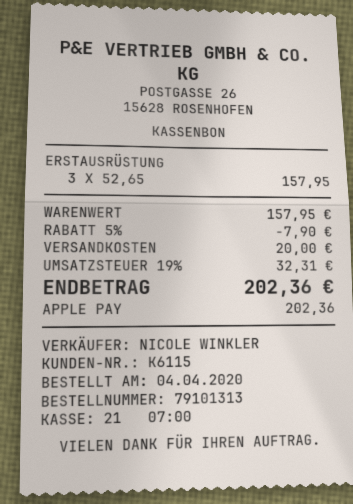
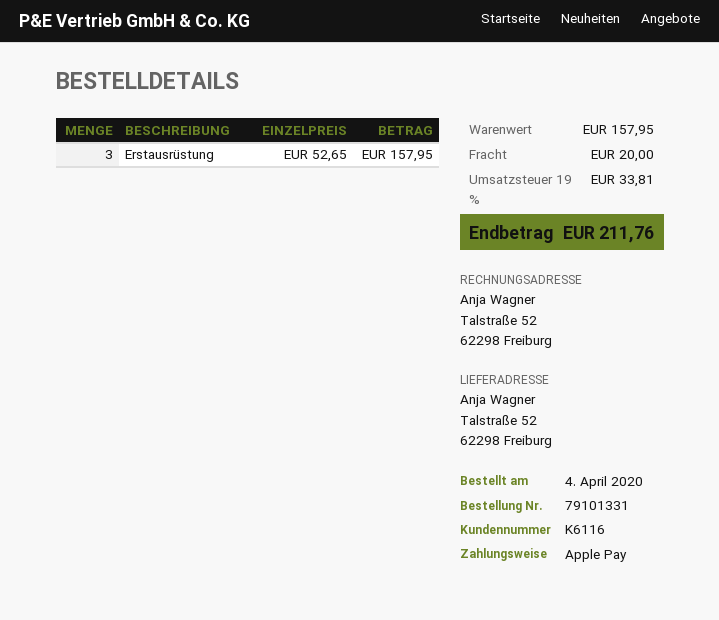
order number: 79101313 -> 79101331
customer number: K6115 -> K6116
discount: 5% = 7.90 -> none
tax: 19% = 32.31 -> 19% = 33.81
total: 202.36 -> 211.76

